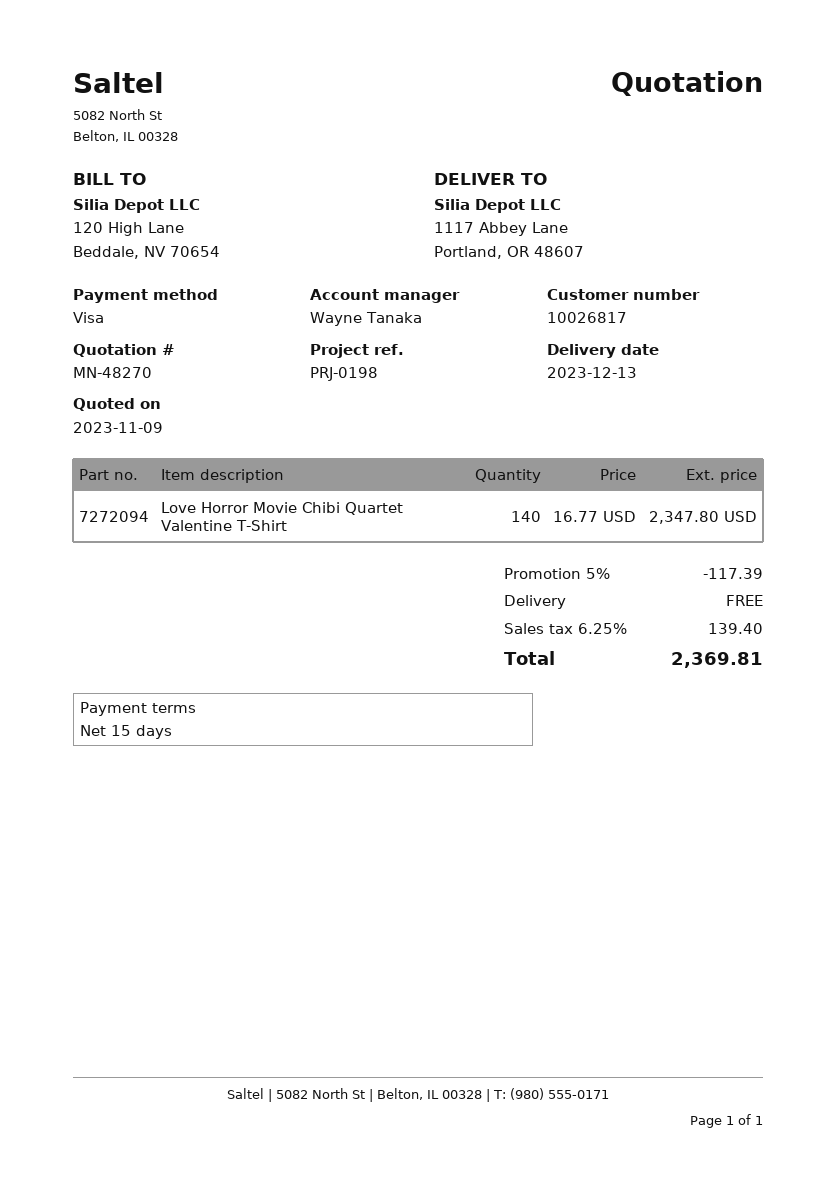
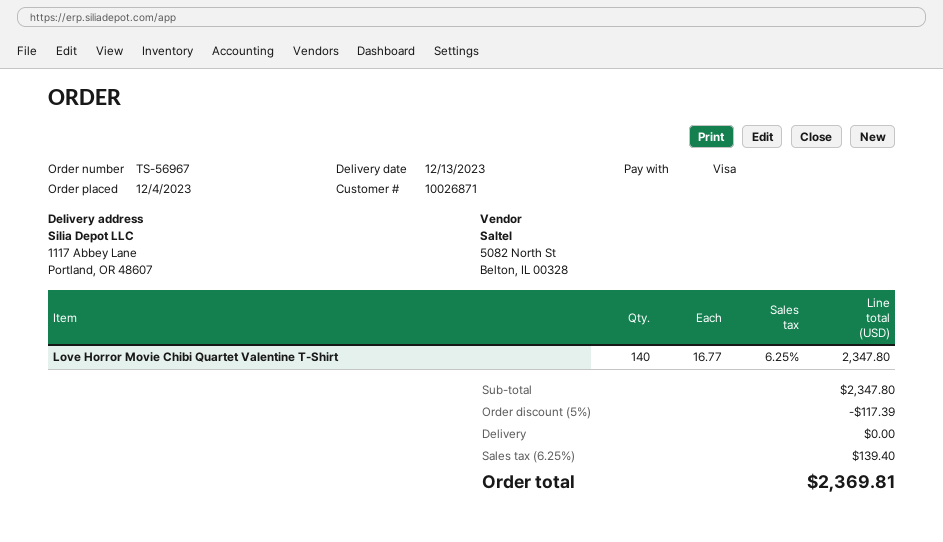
customer number: 10026817 -> 10026871

